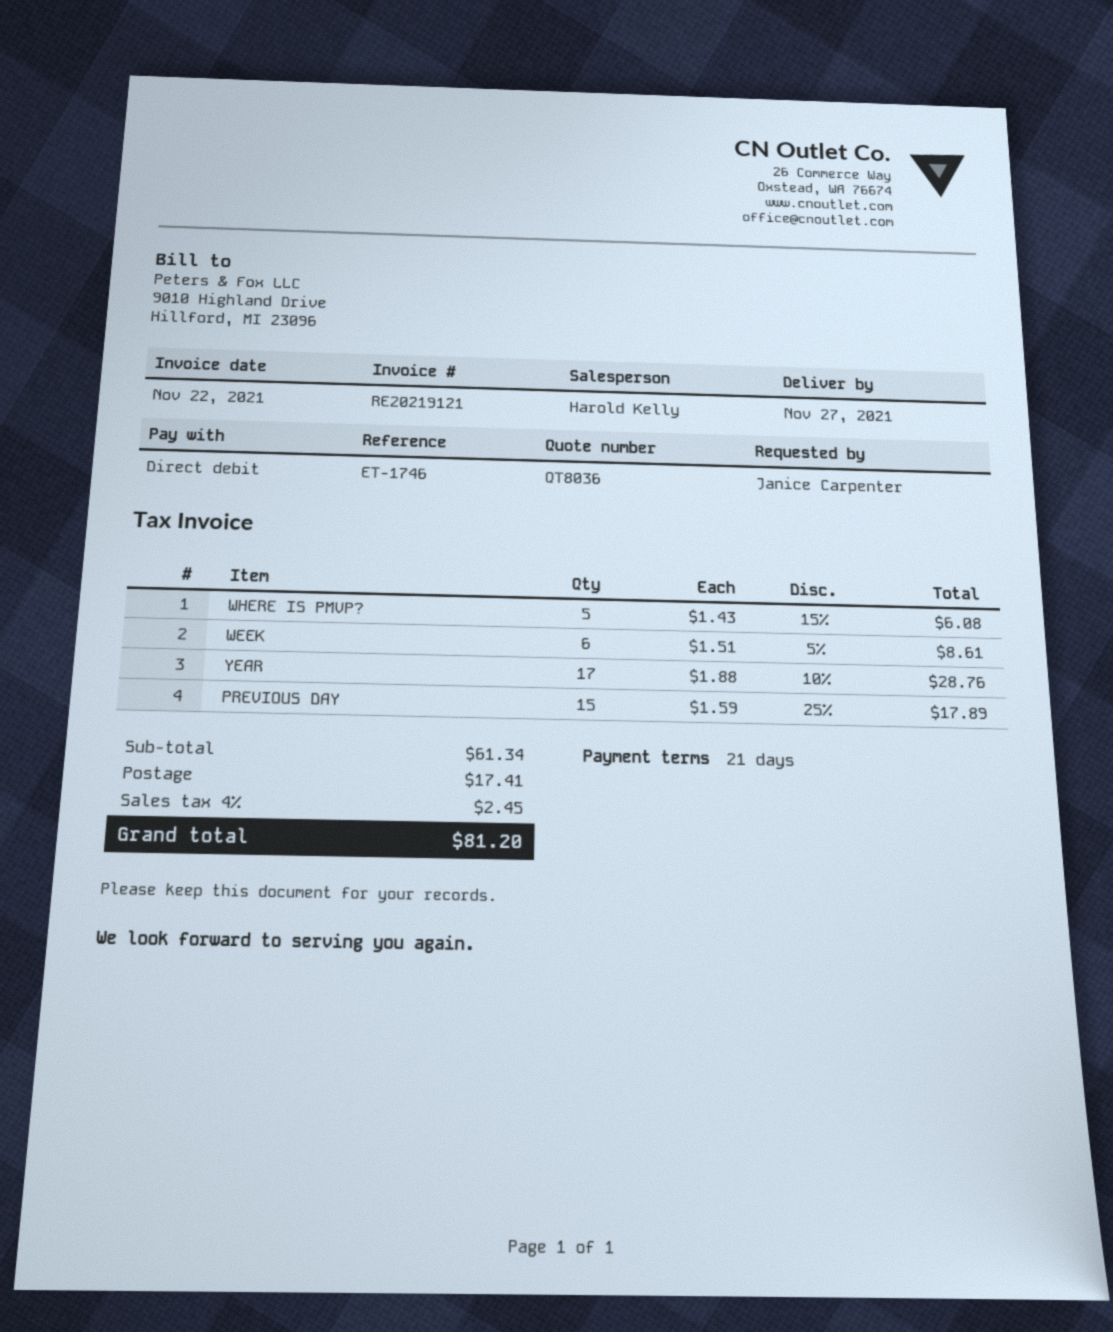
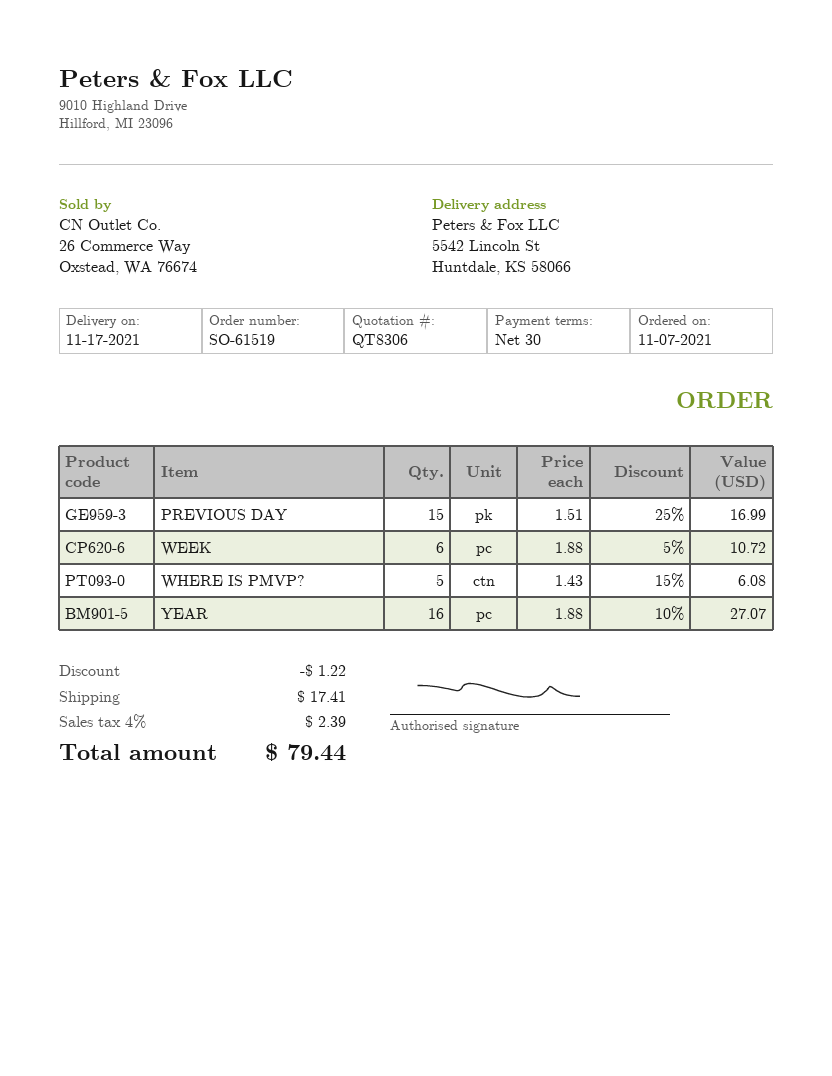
quote number: QT8036 -> QT8306
delivery date: 2021-11-27 -> 2021-11-17
payment terms: 21 days -> 30 days
WEEK: 6 x 1.51 - 5% = 8.61 -> 6 x 1.88 - 5% = 10.72
YEAR: 17 x 1.88 - 10% = 28.76 -> 16 x 1.88 - 10% = 27.07
PREVIOUS DAY: 15 x 1.59 - 25% = 17.89 -> 15 x 1.51 - 25% = 16.99
discount: none -> 1.22
tax: 4% = 2.45 -> 4% = 2.39
total: 81.20 -> 79.44

